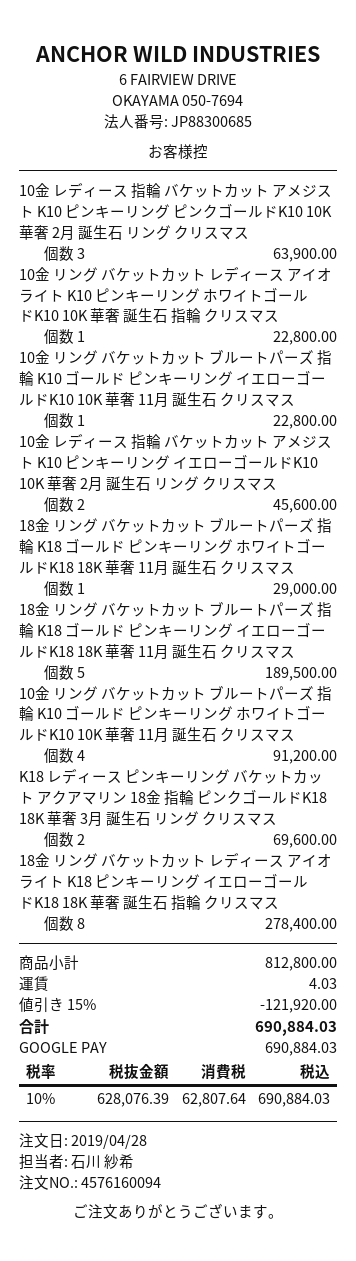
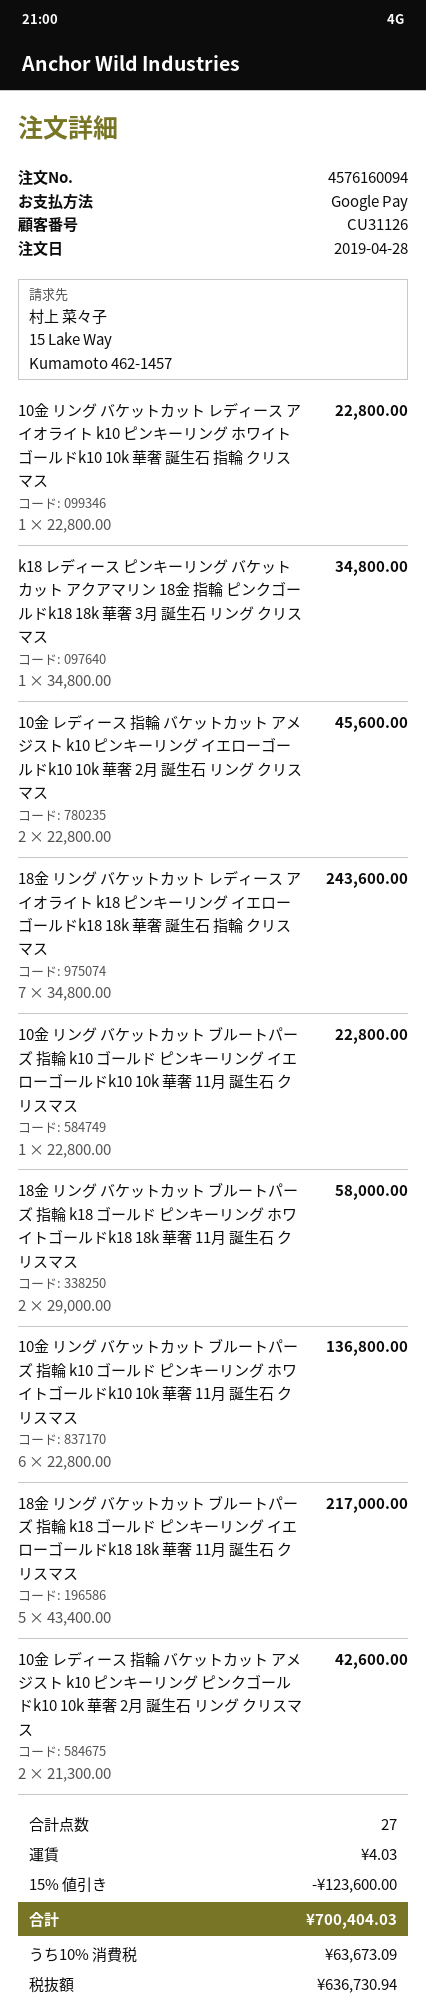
10金 レディース 指輪 バケットカット アメジスト K10 ピンキーリング ピンクゴールドK10 10K 華奢 2月 誕生石 リング クリスマス: 3 for 63900.00 -> 2 for 42600.00
18金 リング バケットカット ブルートパーズ 指輪 K18 ゴールド ピンキーリング ホワイトゴールドK18 18K 華奢 11月 誕生石 クリスマス: 1 for 29000.00 -> 2 for 58000.00
18金 リング バケットカット ブルートパーズ 指輪 K18 ゴールド ピンキーリング イエローゴールドK18 18K 華奢 11月 誕生石 クリスマス: 5 for 189500.00 -> 5 for 217000.00
10金 リング バケットカット ブルートパーズ 指輪 K10 ゴールド ピンキーリング ホワイトゴールドK10 10K 華奢 11月 誕生石 クリスマス: 4 for 91200.00 -> 6 for 136800.00
K18 レディース ピンキーリング バケットカット アクアマリン 18金 指輪 ピンクゴールドK18 18K 華奢 3月 誕生石 リング クリスマス: 2 for 69600.00 -> 1 for 34800.00
18金 リング バケットカット レディース アイオライト K18 ピンキーリング イエローゴールドK18 18K 華奢 誕生石 指輪 クリスマス: 8 for 278400.00 -> 7 for 243600.00
discount: 15% = 121920.00 -> 15% = 123600.00
net: 628076.39 -> 636730.94
tax: 10% = 62807.64 -> 10% = 63673.09
total: 690884.03 -> 700404.03

